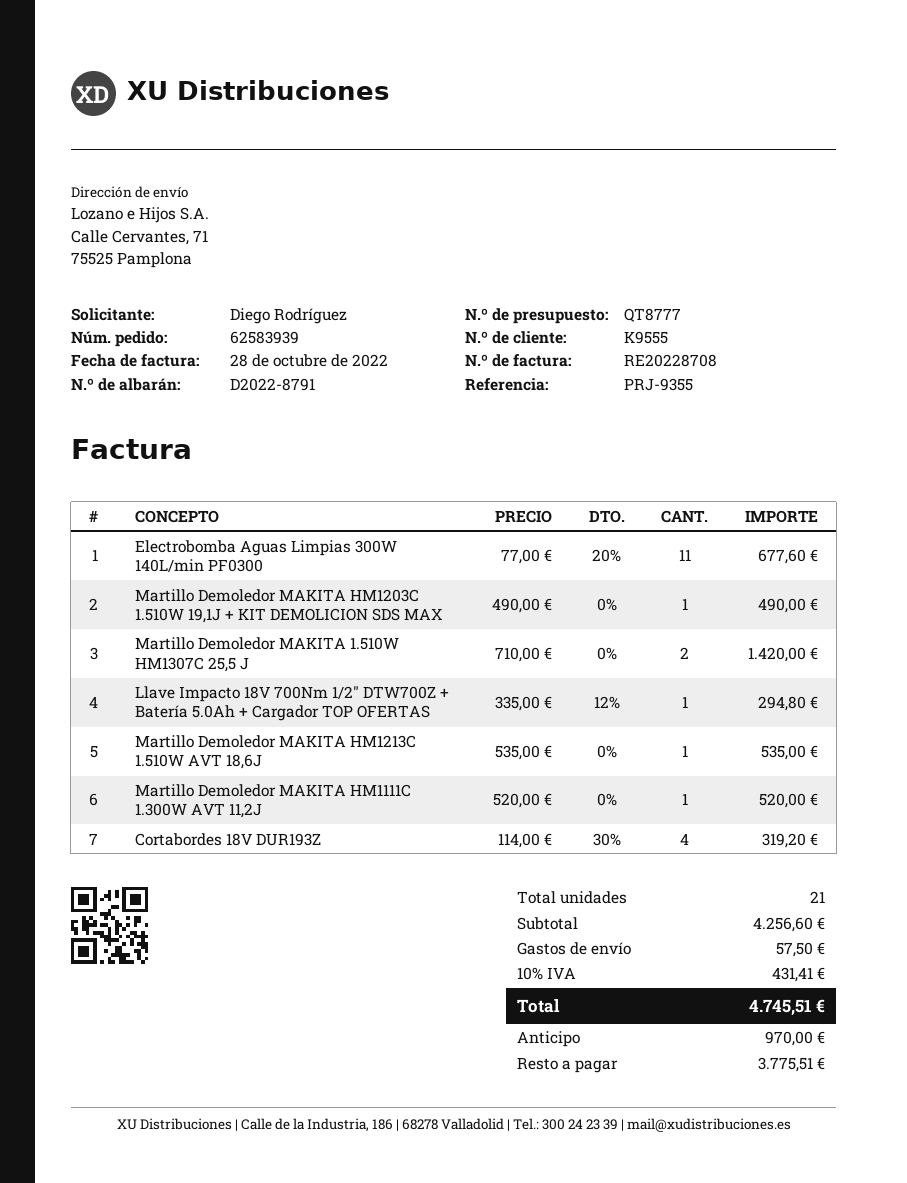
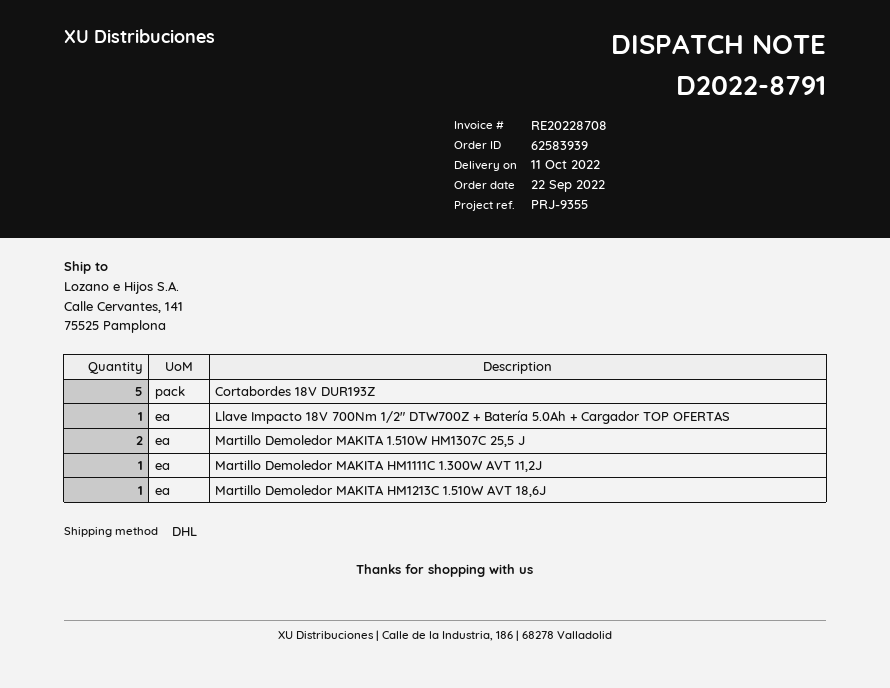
ship to: Calle Cervantes, 71, 75525 Pamplona -> Calle Cervantes, 141, 75525 Pamplona
Electrobomba Aguas Limpias 300W 140L/min PF0300: 11 -> none
Martillo Demoledor MAKITA HM1203C 1.510W 19,1J + KIT DEMOLICION SDS MAX: 1 -> none
Cortabordes 18V DUR193Z: 4 -> 5

